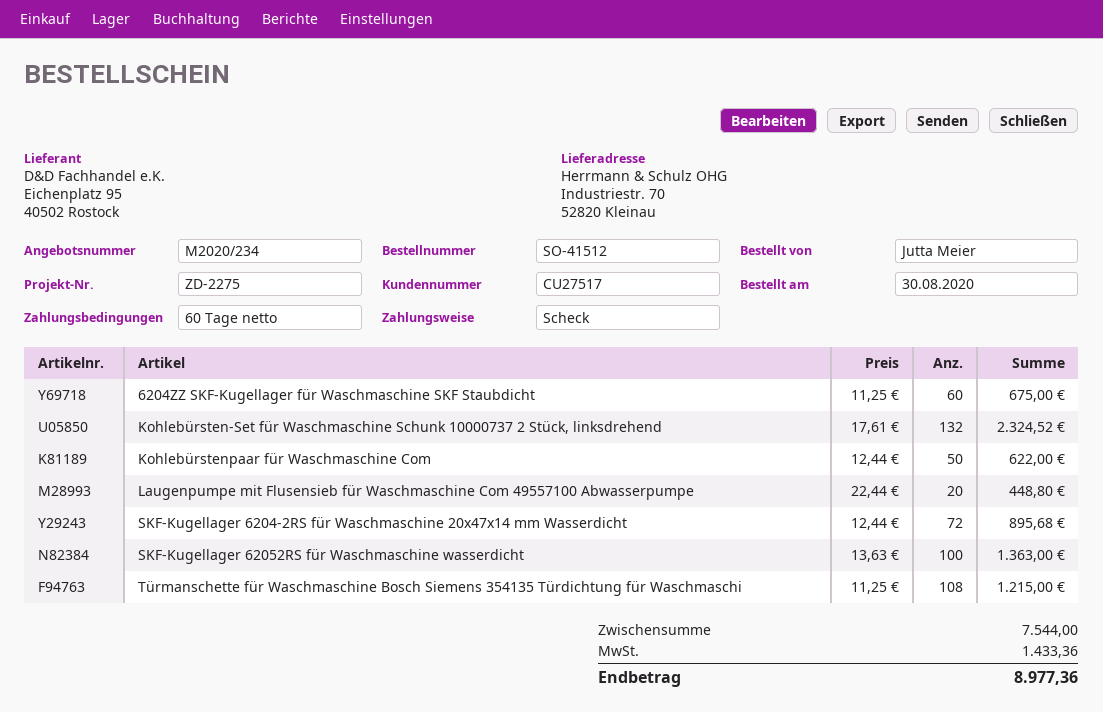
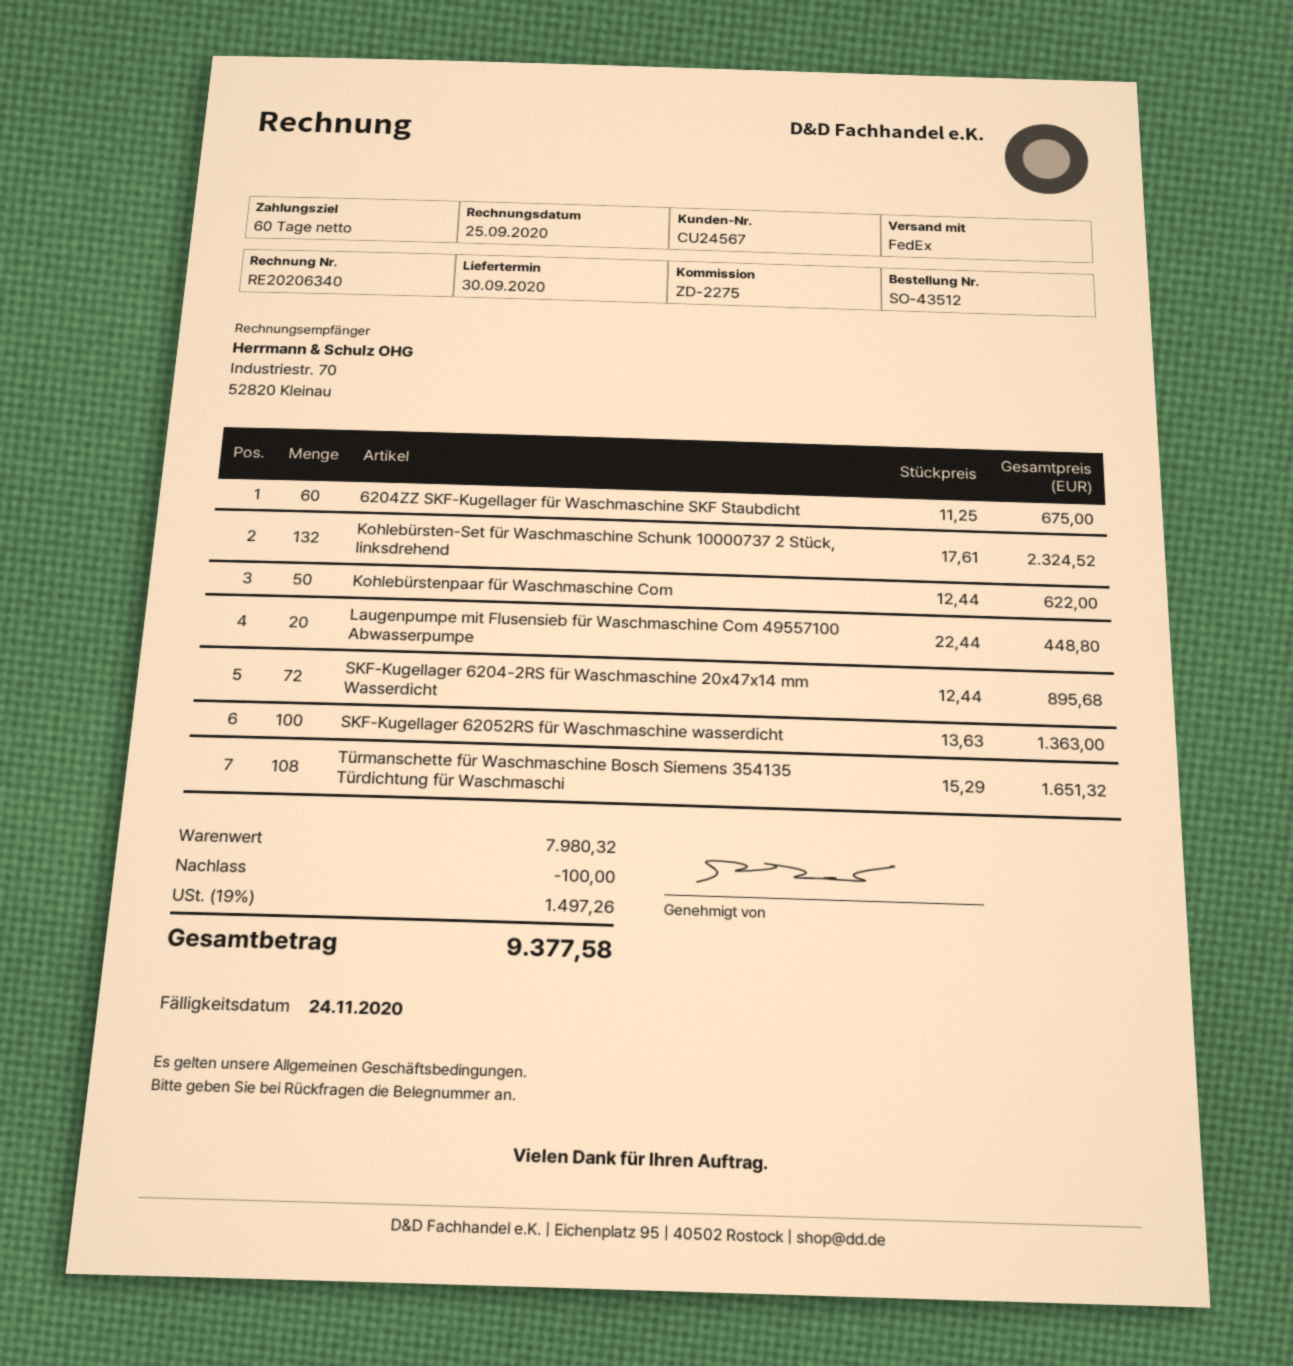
order number: SO-41512 -> SO-43512
customer number: CU27517 -> CU24567
Türmanschette für Waschmaschine Bosch Siemens 354135 Türdichtung für Waschmaschi: 108 x 11.25 = 1215.00 -> 108 x 15.29 = 1651.32
subtotal: 7544.00 -> 7980.32
discount: none -> 100.00
tax: 1433.36 -> 1497.26
total: 8977.36 -> 9377.58

